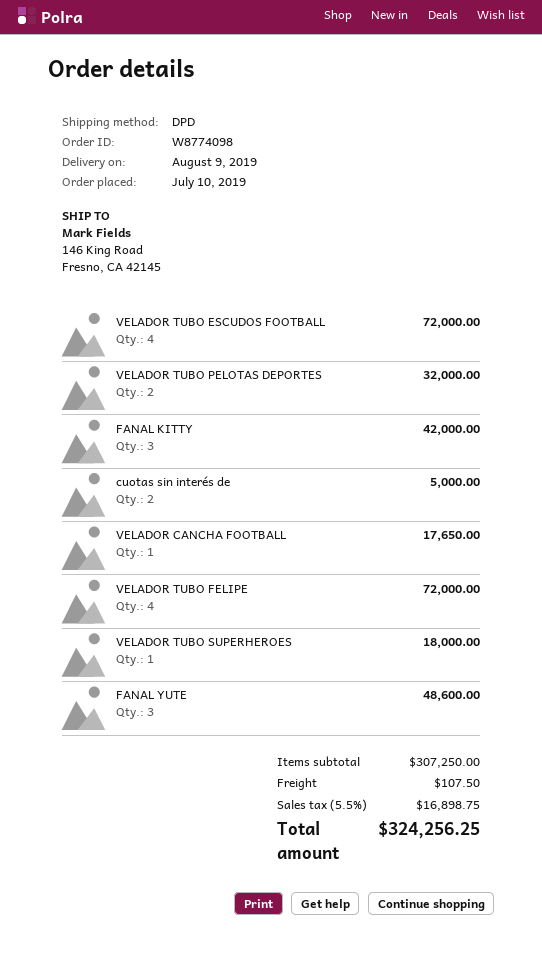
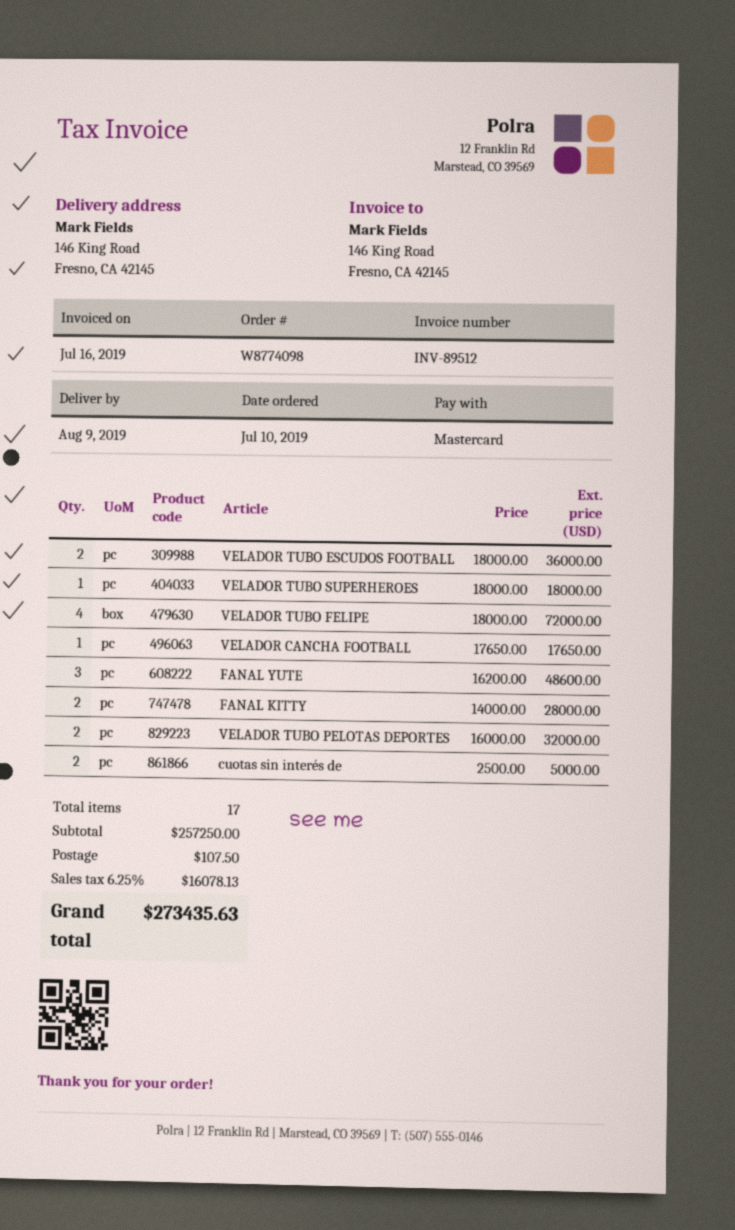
VELADOR TUBO ESCUDOS FOOTBALL: 4 for 72000.00 -> 2 for 36000.00
FANAL KITTY: 3 for 42000.00 -> 2 for 28000.00
subtotal: 307250.00 -> 257250.00
tax: 5.5% = 16898.75 -> 6.25% = 16078.13
total: 324256.25 -> 273435.63

